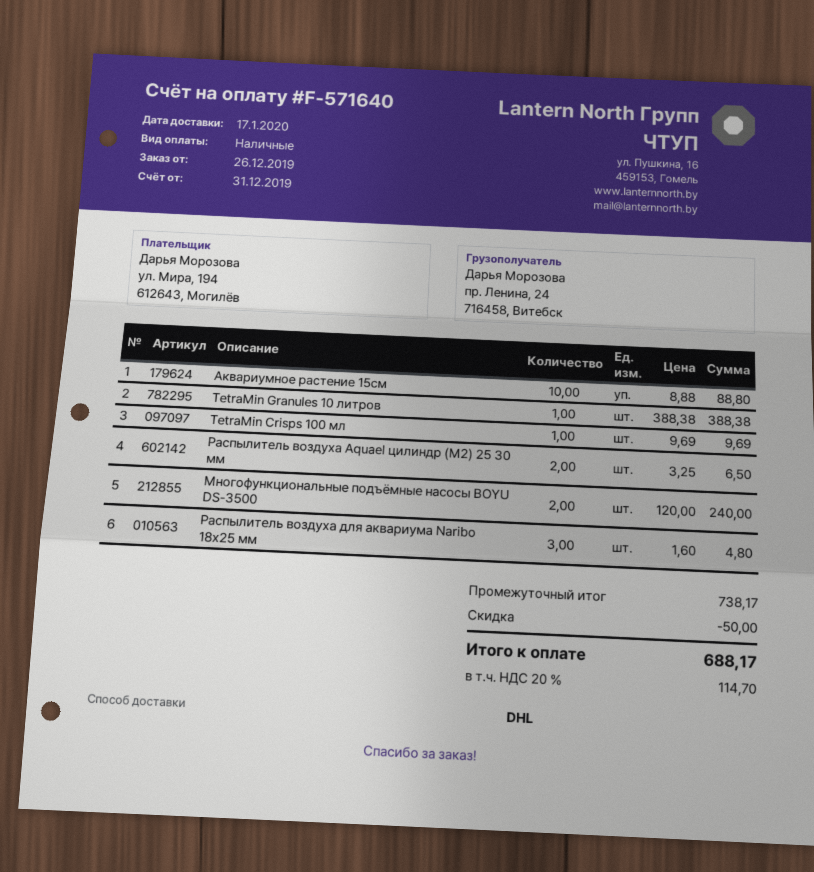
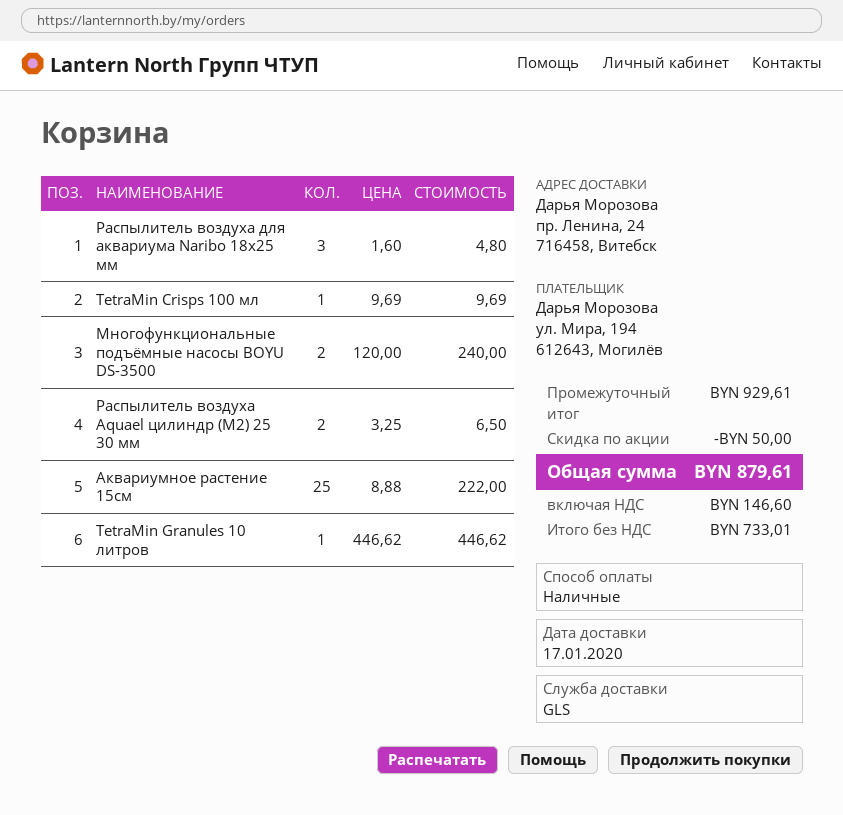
shipping method: DHL -> GLS
Аквариумное растение 15см: 10 x 8.88 = 88.80 -> 25 x 8.88 = 222.00
TetraMin Granules 10 литров: 1 x 388.38 = 388.38 -> 1 x 446.62 = 446.62
subtotal: 738.17 -> 929.61
tax: 114.70 -> 146.60
total: 688.17 -> 879.61

